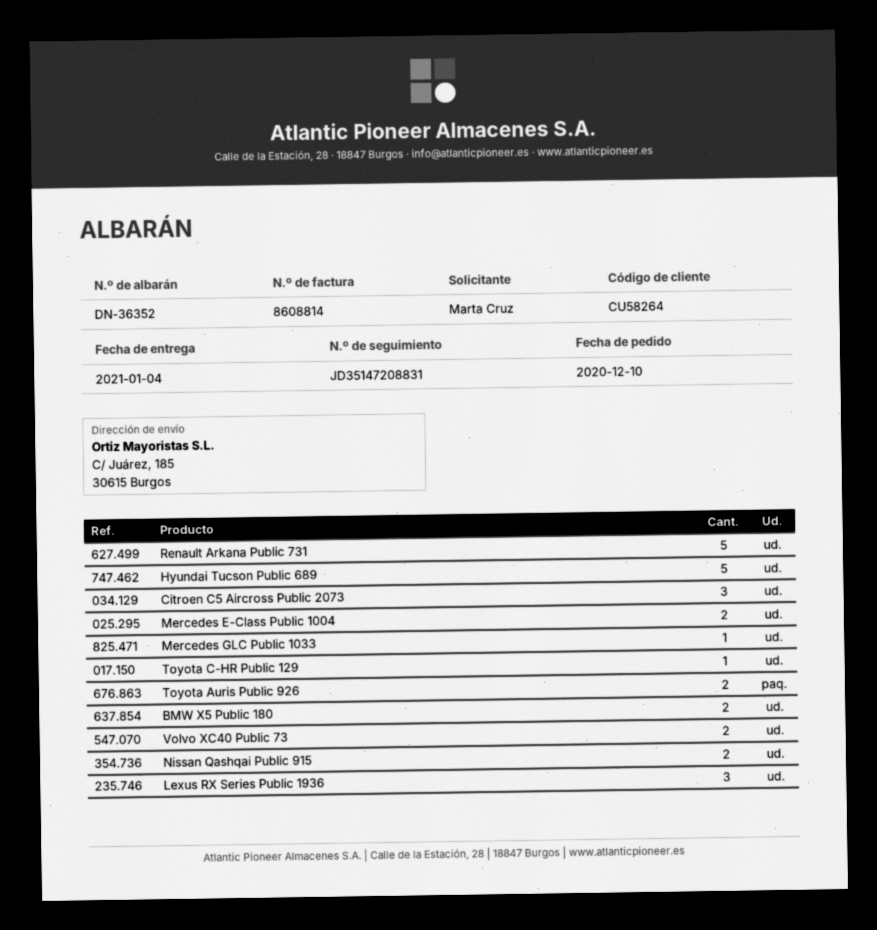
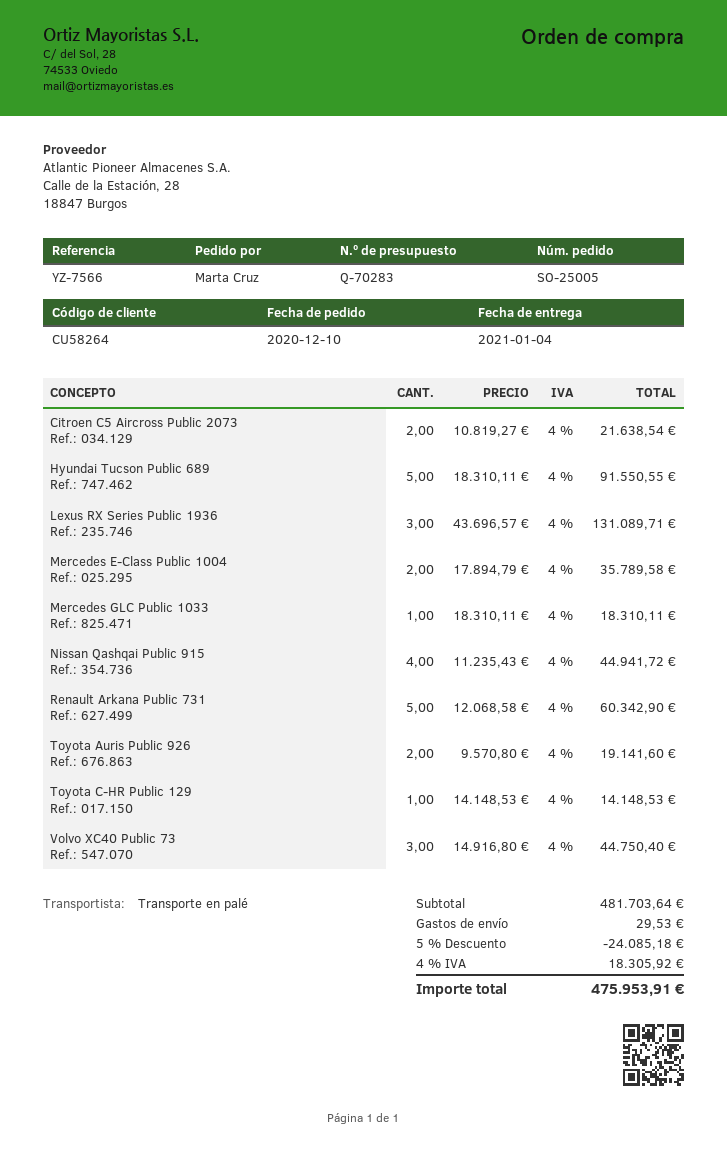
Citroen C5 Aircross Public 2073: 3 -> 2
BMW X5 Public 180: 2 -> none
Volvo XC40 Public 73: 2 -> 3
Nissan Qashqai Public 915: 2 -> 4

